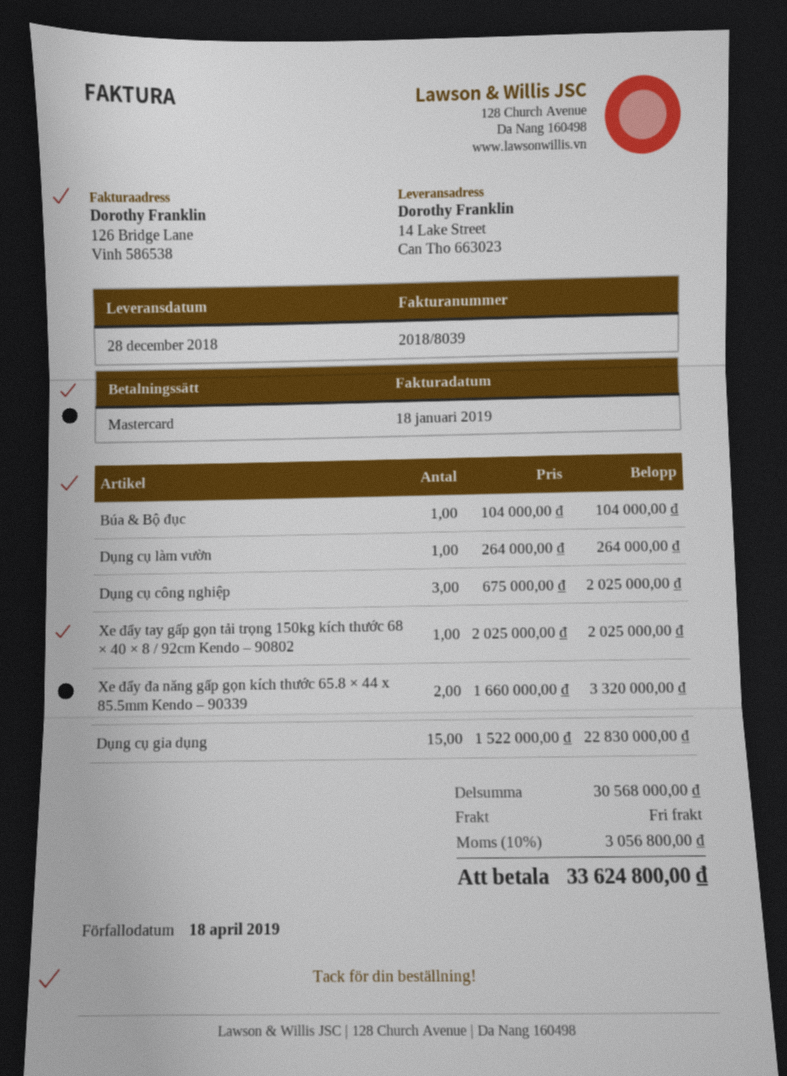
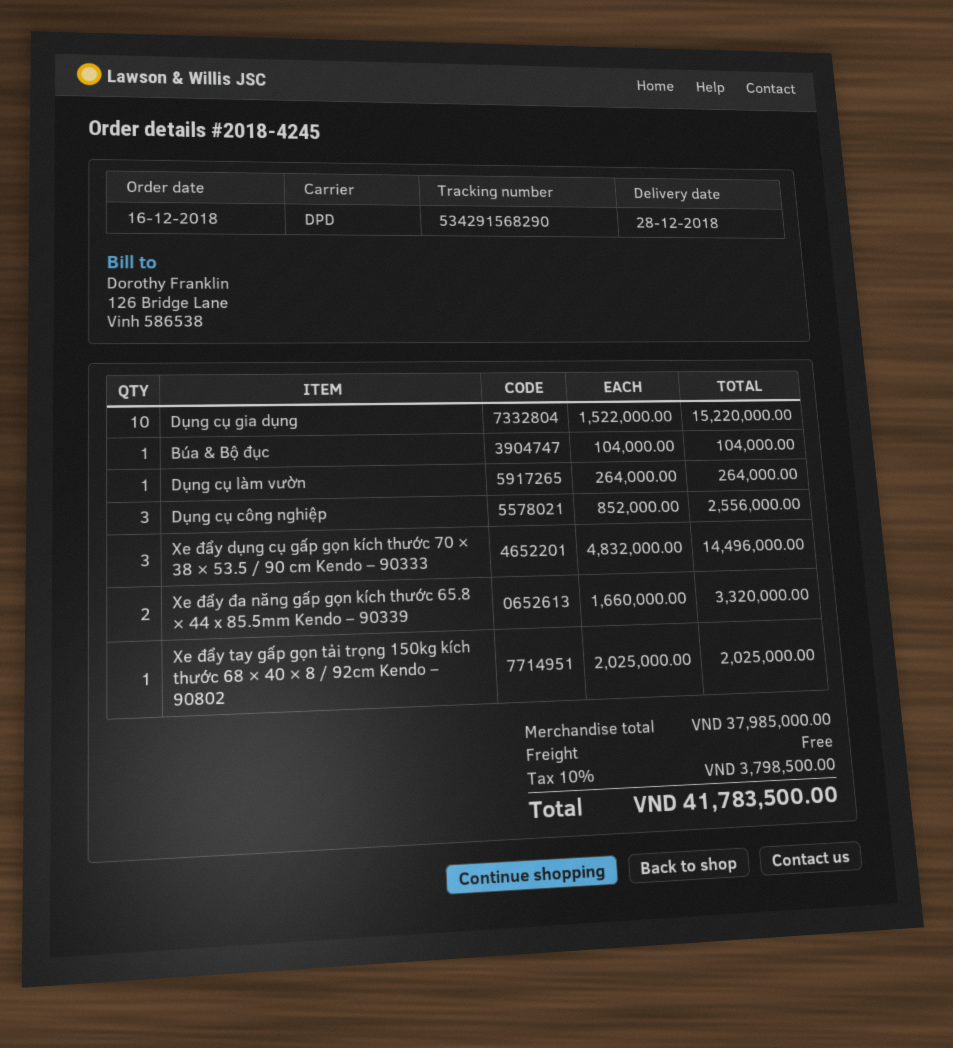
Dụng cụ công nghiệp: 3 x 675000.00 = 2025000.00 -> 3 x 852000.00 = 2556000.00
Dụng cụ gia dụng: 15 x 1522000.00 = 22830000.00 -> 10 x 1522000.00 = 15220000.00
Xe đẩy dụng cụ gấp gọn kích thước 70 × 38 × 53.5 / 90 cm Kendo – 90333: none -> 3 x 4832000.00 = 14496000.00
subtotal: 30568000.00 -> 37985000.00
tax: 10% = 3056800.00 -> 10% = 3798500.00
total: 33624800.00 -> 41783500.00

